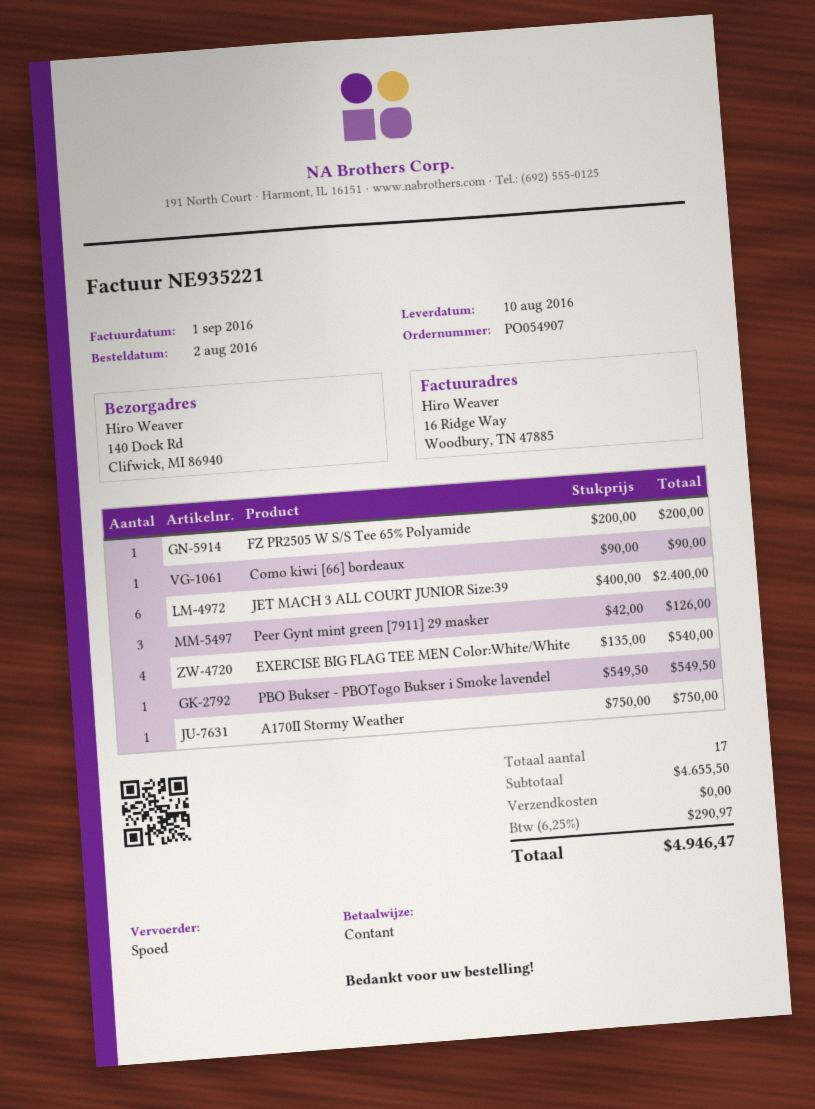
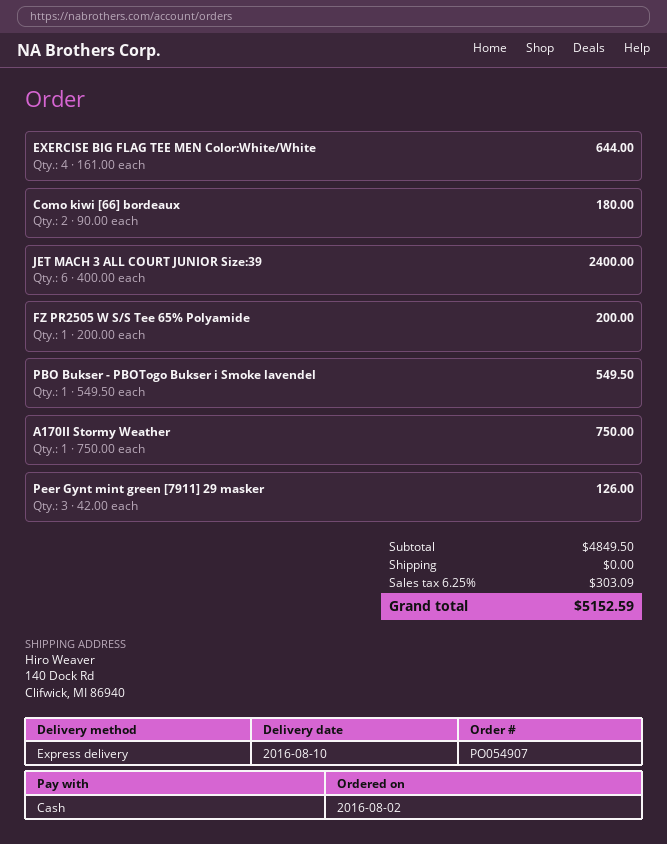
Como kiwi [66] bordeaux: 1 x 90.00 = 90.00 -> 2 x 90.00 = 180.00
EXERCISE BIG FLAG TEE MEN Color:White/White: 4 x 135.00 = 540.00 -> 4 x 161.00 = 644.00
subtotal: 4655.50 -> 4849.50
tax: 6.25% = 290.97 -> 6.25% = 303.09
total: 4946.47 -> 5152.59

